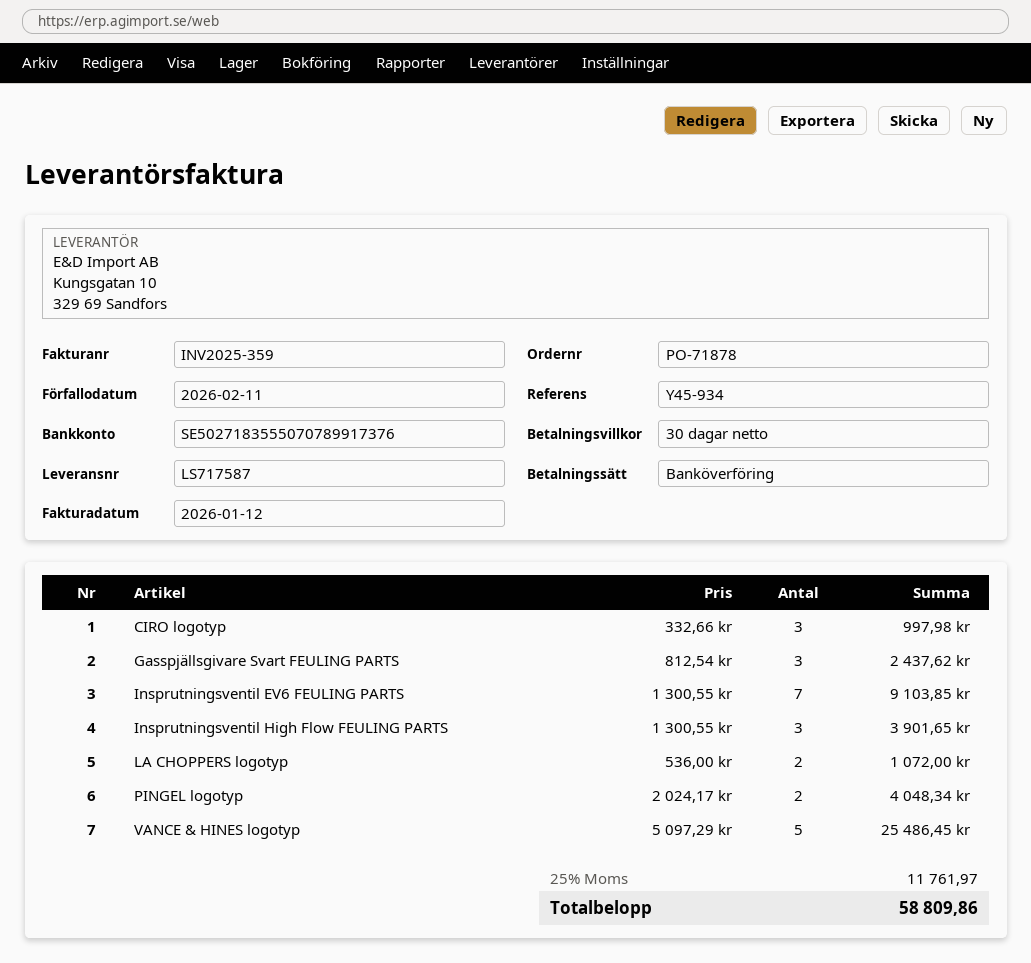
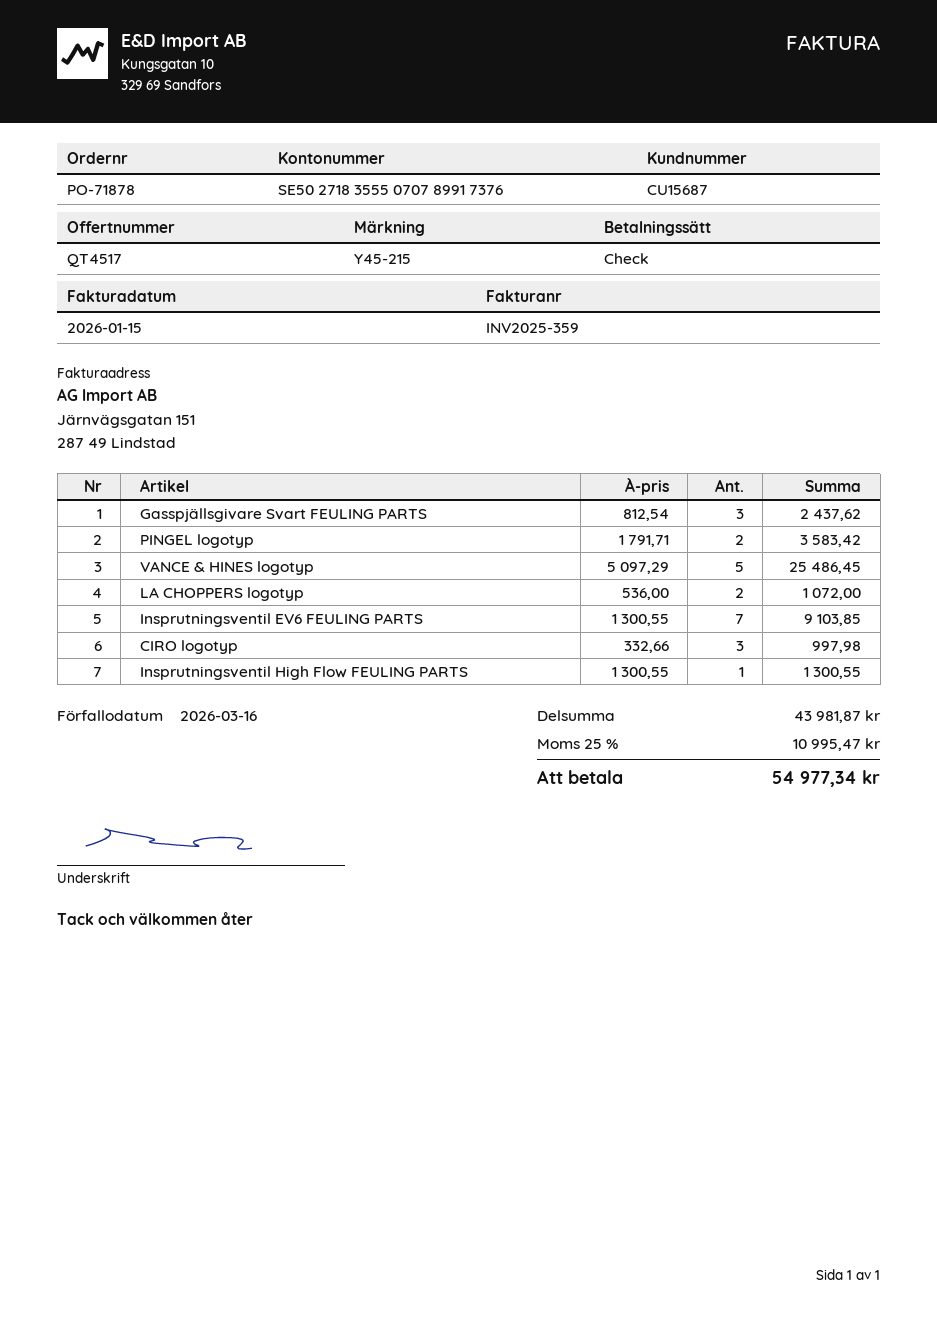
invoice date: 2026-01-12 -> 2026-01-15
due date: 2026-02-11 -> 2026-03-16
reference: Y45-934 -> Y45-215
payment method: bank transfer -> cheque
Insprutningsventil High Flow FEULING PARTS: 3 x 1300.55 = 3901.65 -> 1 x 1300.55 = 1300.55
PINGEL logotyp: 2 x 2024.17 = 4048.34 -> 2 x 1791.71 = 3583.42
tax: 25% = 11761.97 -> 25% = 10995.47
total: 58809.86 -> 54977.34

